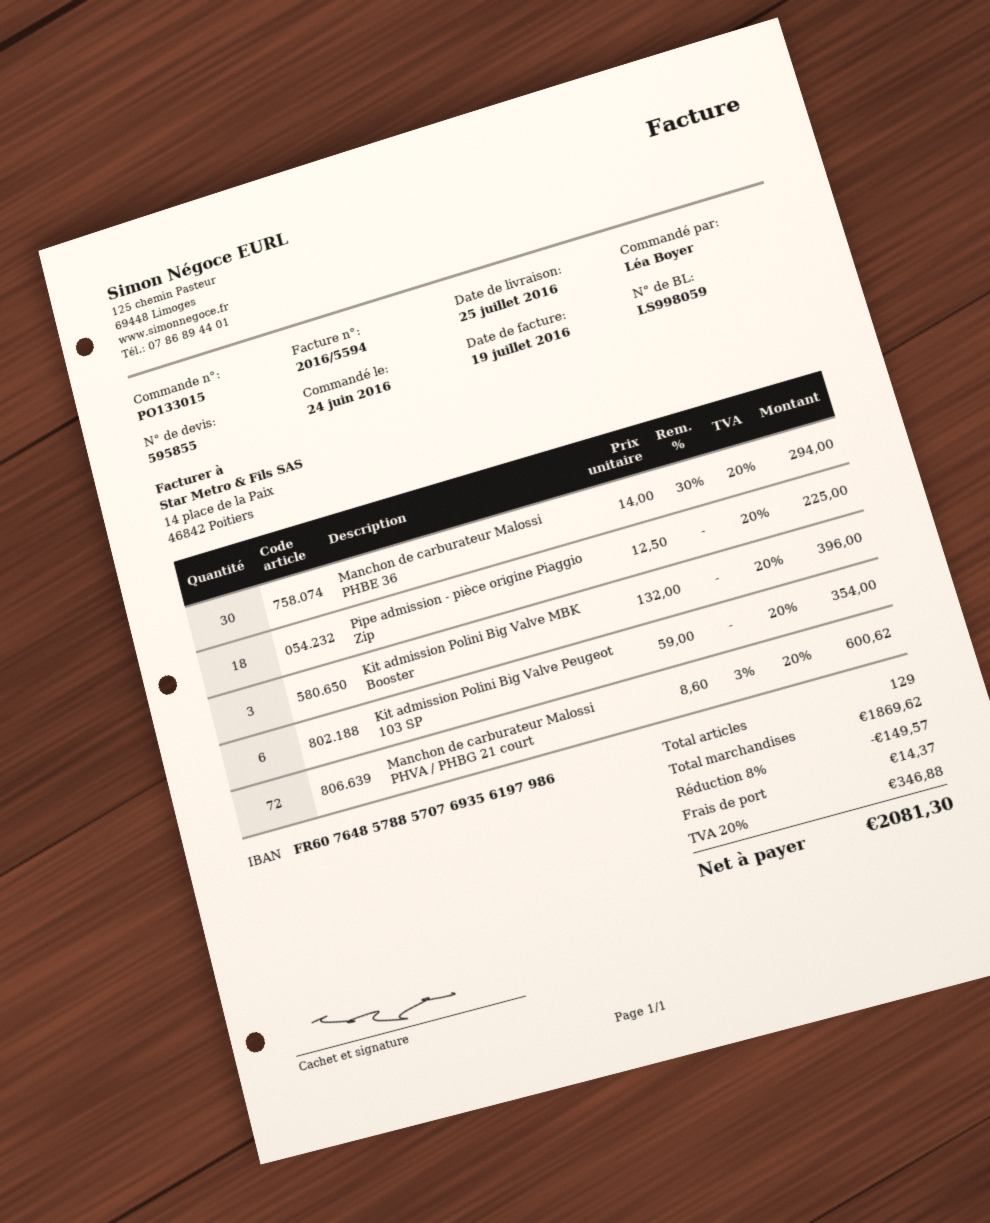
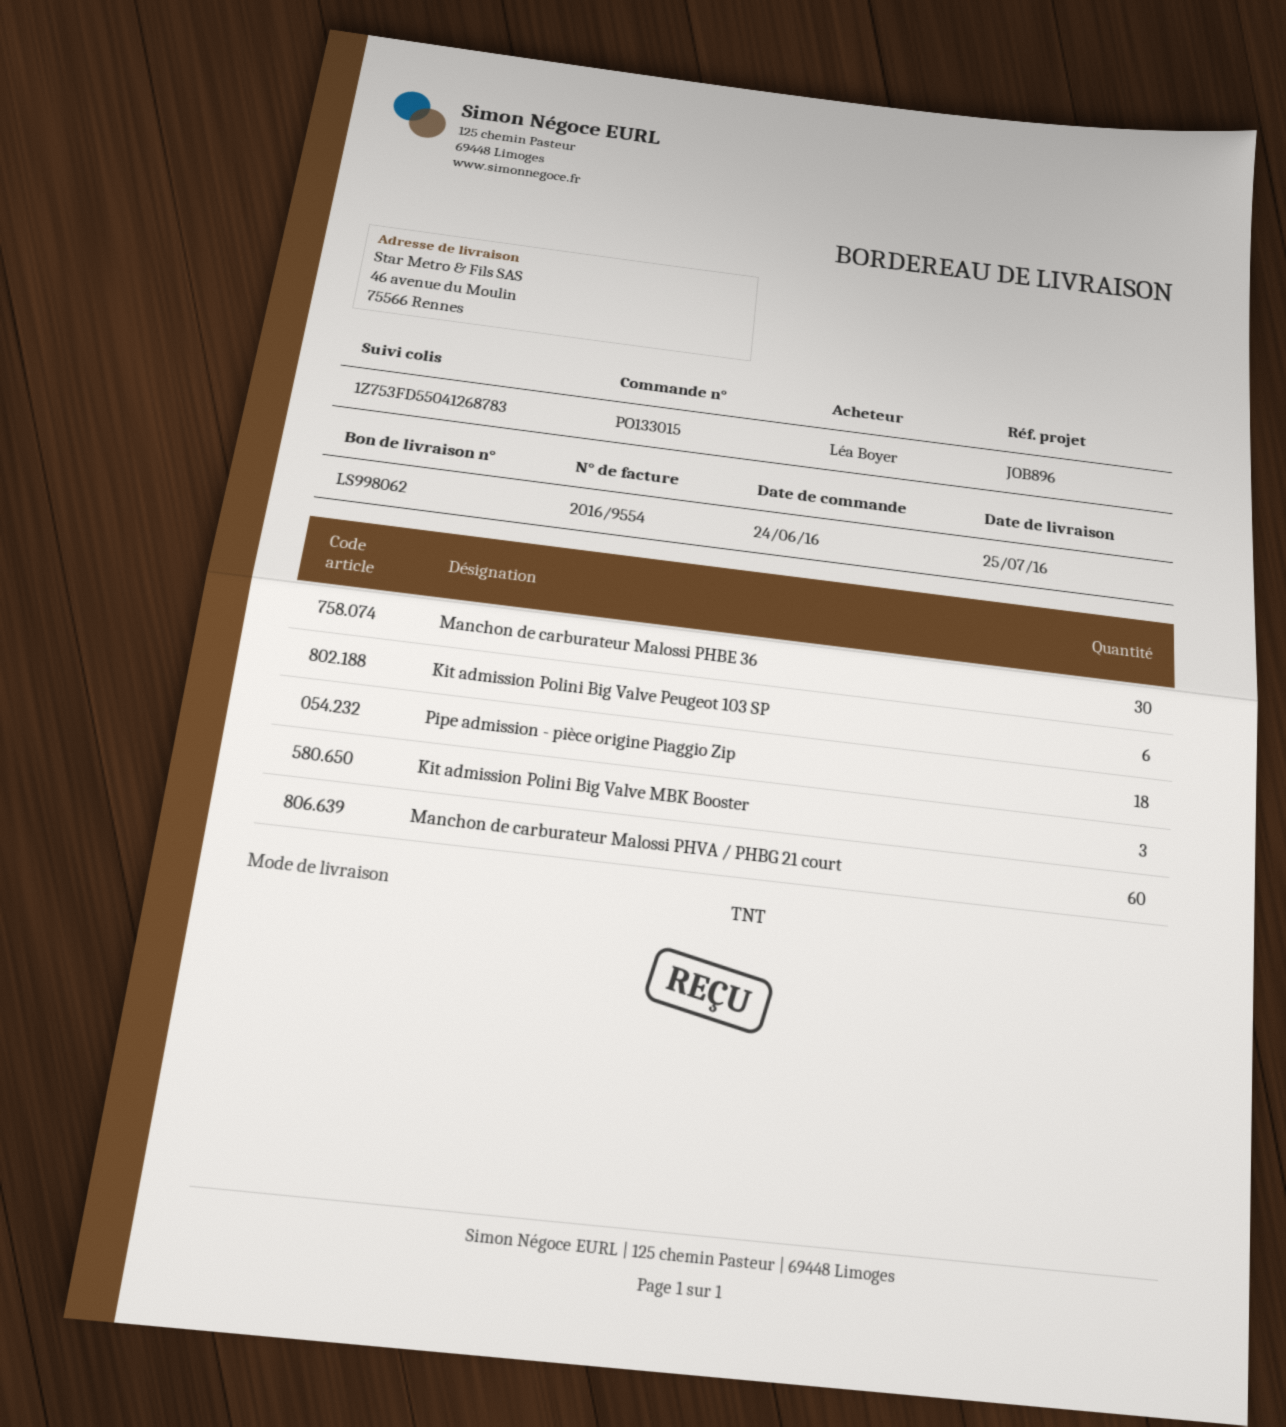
delivery note number: LS998059 -> LS998062
invoice number: 2016/5594 -> 2016/9554
Manchon de carburateur Malossi PHVA / PHBG 21 court: 72 -> 60

